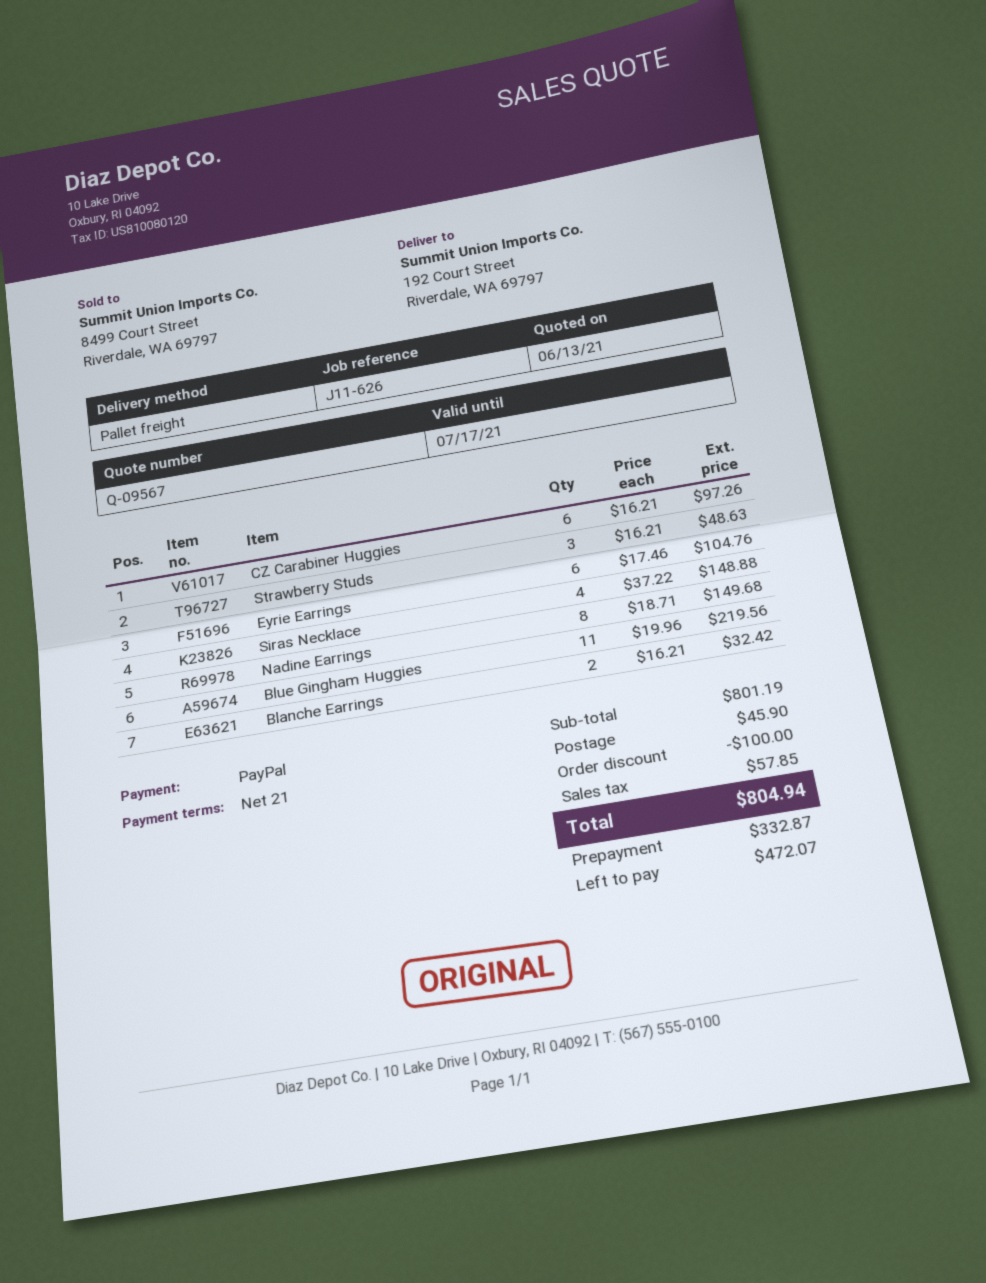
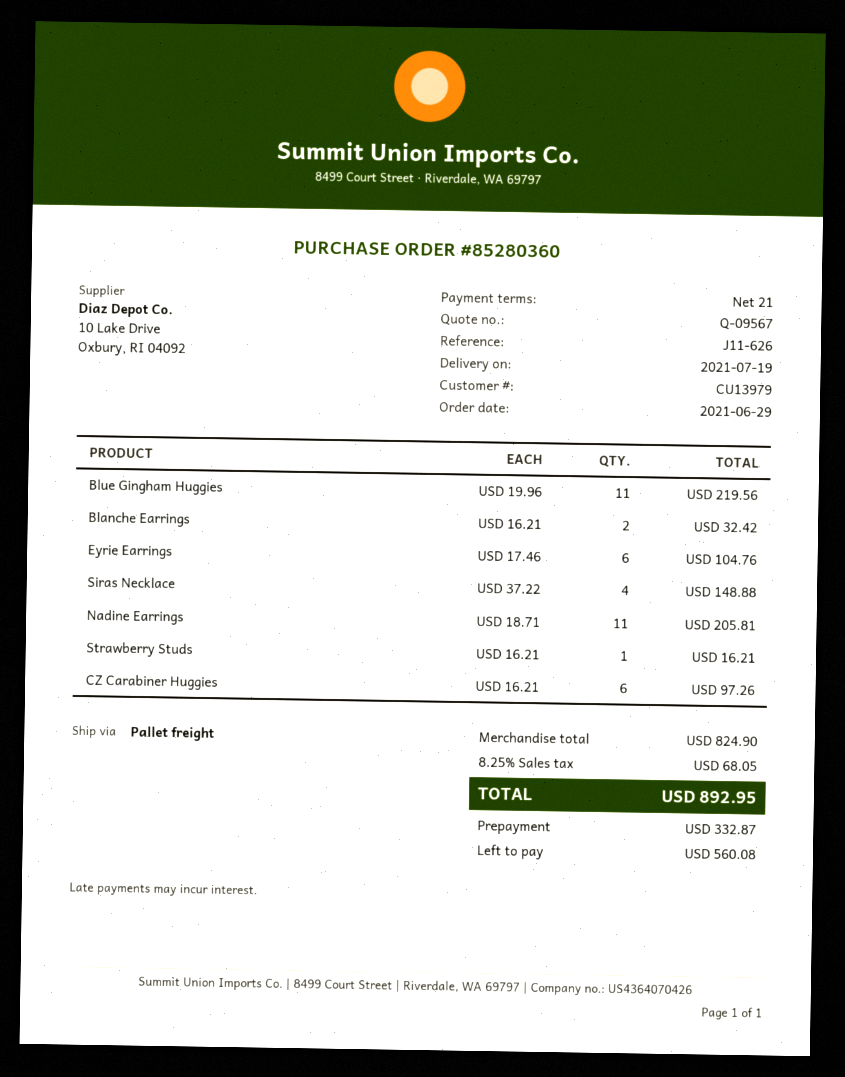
Strawberry Studs: 3 x 16.21 = 48.63 -> 1 x 16.21 = 16.21
Nadine Earrings: 8 x 18.71 = 149.68 -> 11 x 18.71 = 205.81
subtotal: 801.19 -> 824.90
discount: 100.00 -> none
shipping: 45.90 -> none
tax: 57.85 -> 68.05
total: 804.94 -> 892.95
balance: 472.07 -> 560.08

